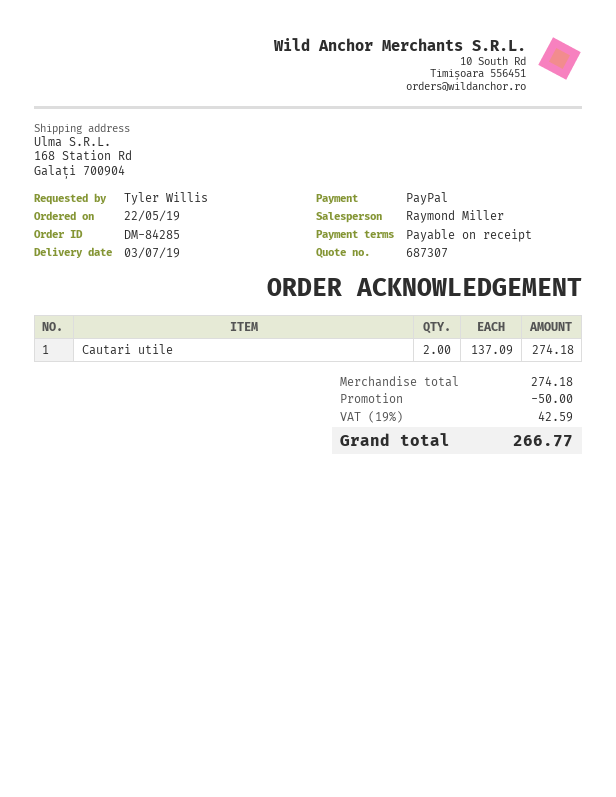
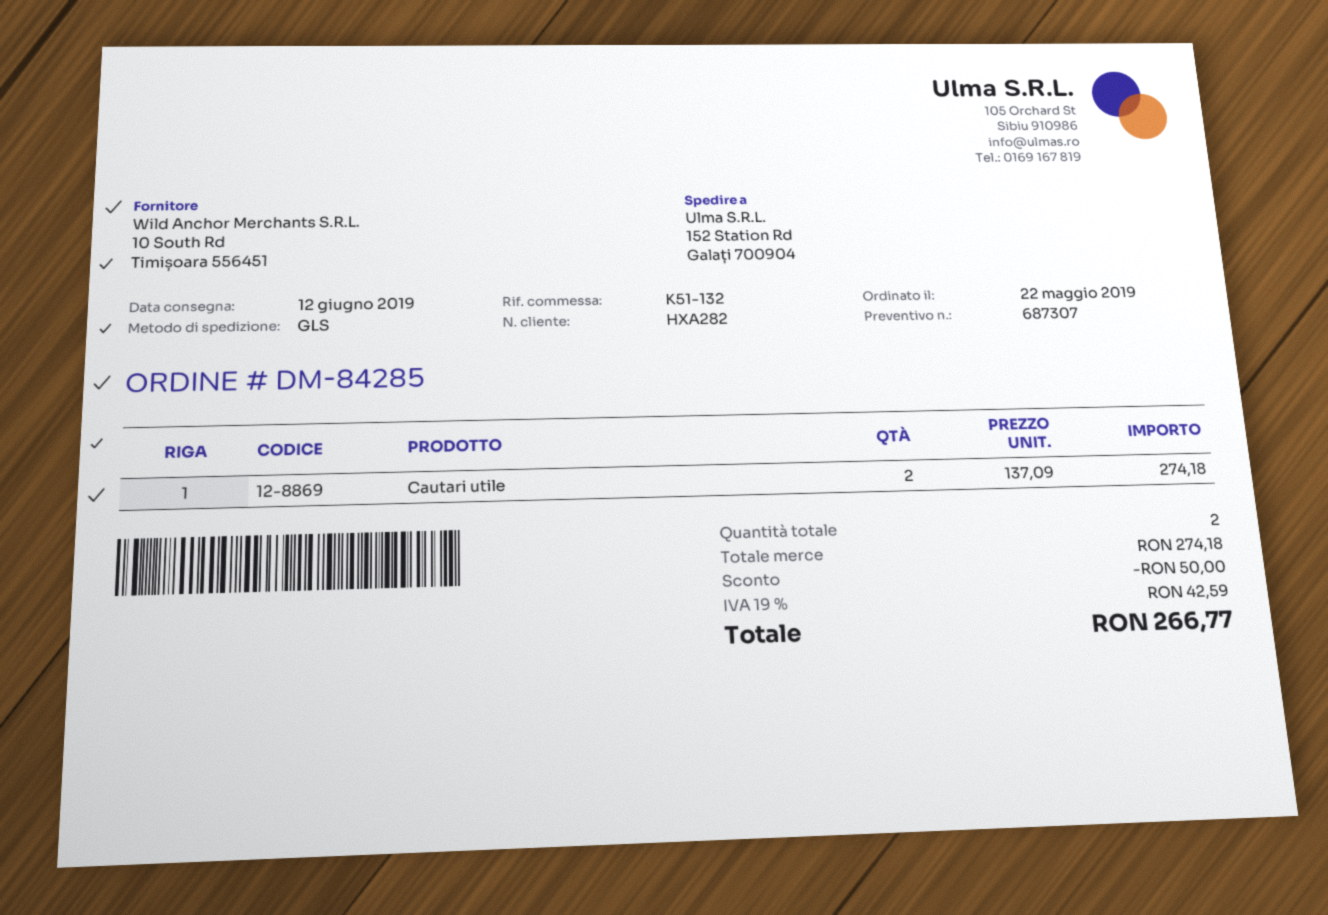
delivery date: 2019-07-03 -> 2019-06-12
ship to: 168 Station Rd, Galați 700904 -> 152 Station Rd, Galați 700904

